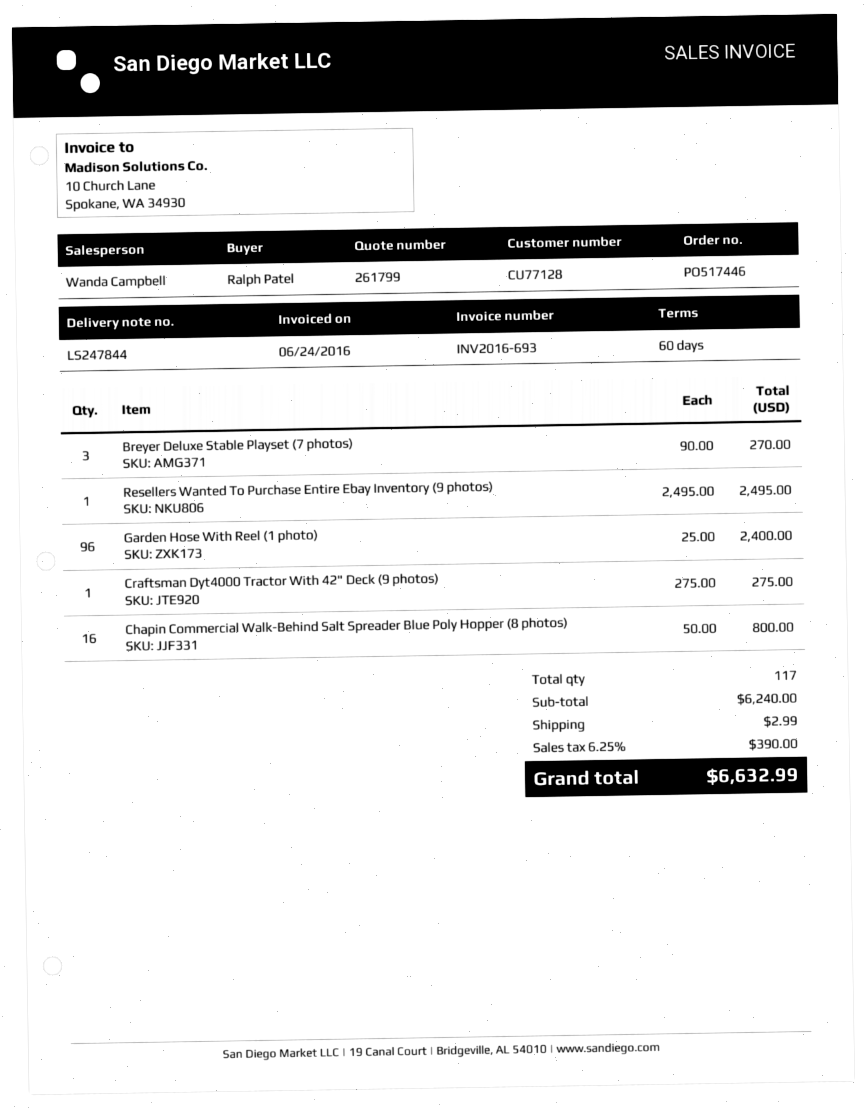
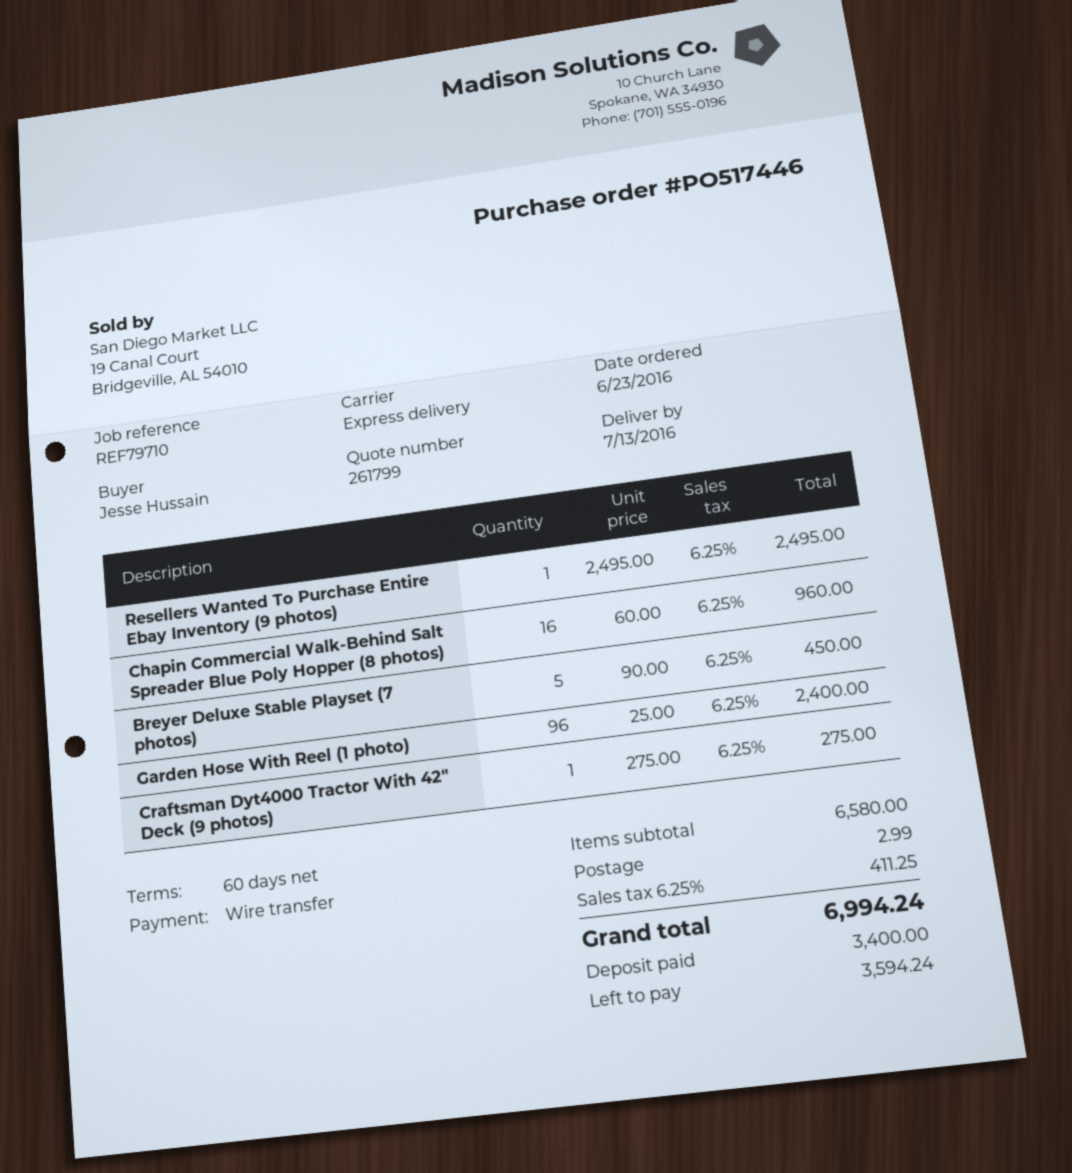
ordered by: Ralph Patel -> Jesse Hussain
Breyer Deluxe Stable Playset (7 photos): 3 x 90.00 = 270.00 -> 5 x 90.00 = 450.00
Chapin Commercial Walk-Behind Salt Spreader Blue Poly Hopper (8 photos): 16 x 50.00 = 800.00 -> 16 x 60.00 = 960.00
subtotal: 6240.00 -> 6580.00
tax: 6.25% = 390.00 -> 6.25% = 411.25
total: 6632.99 -> 6994.24

